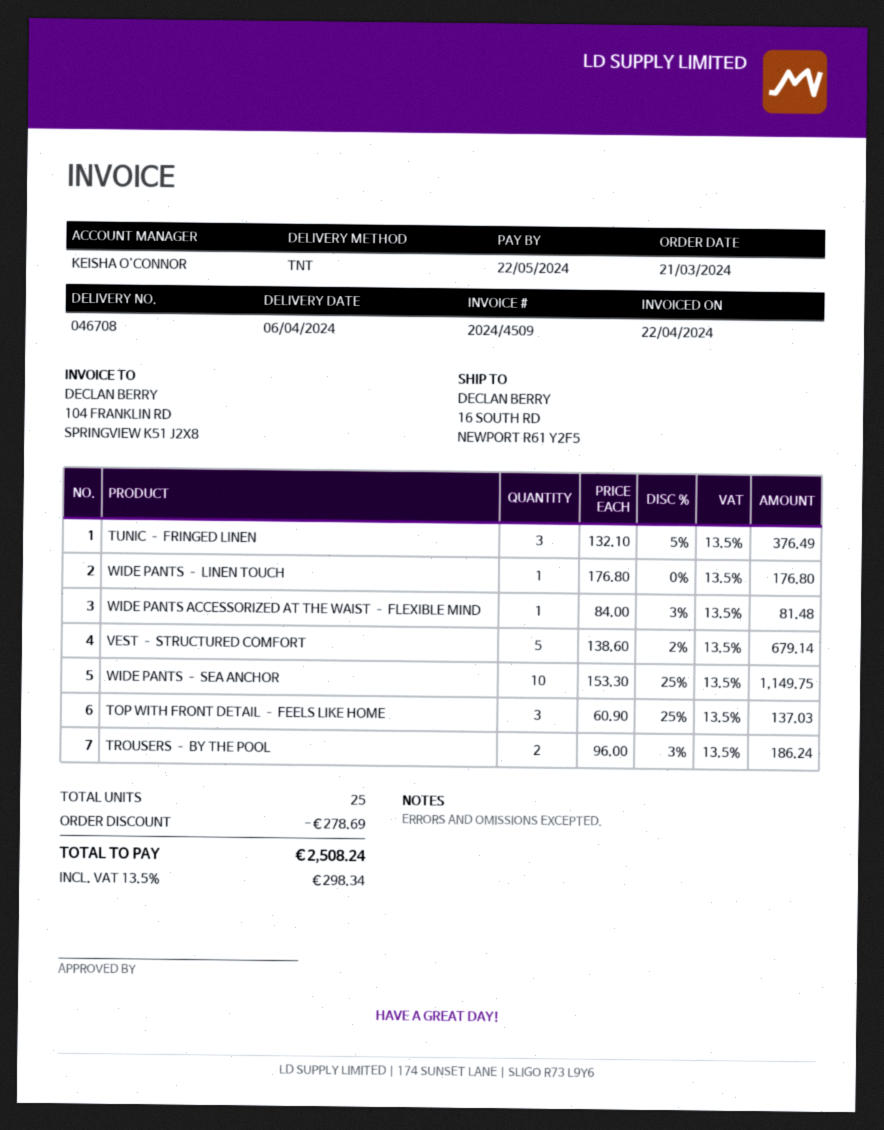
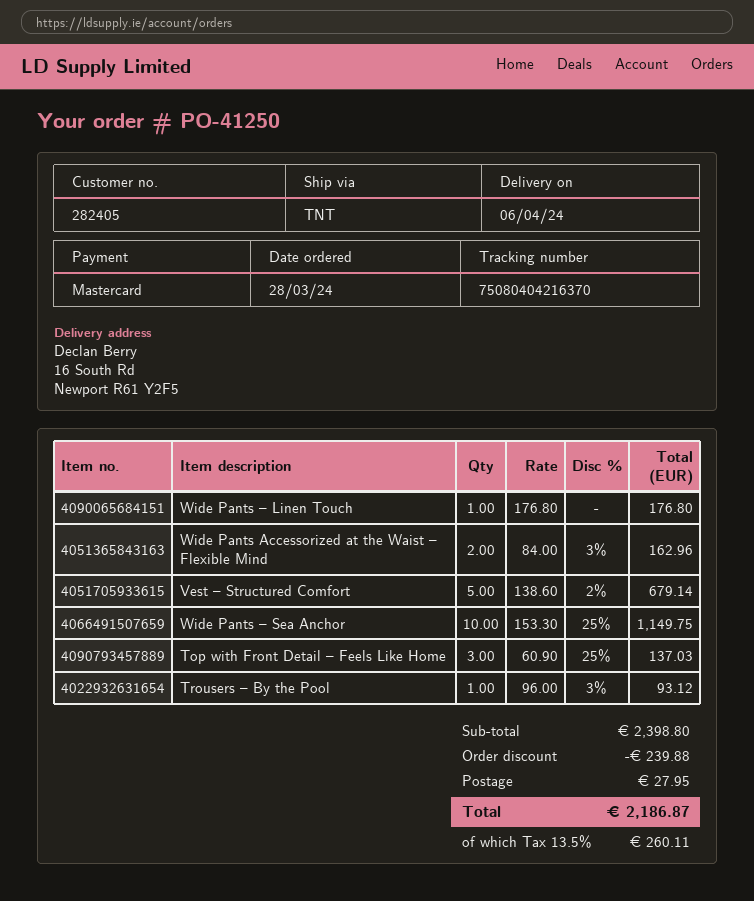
order date: 2024-03-21 -> 2024-03-28
TUNIC – FRINGED LINEN: 3 x 132.10 - 5% = 376.49 -> none
WIDE PANTS ACCESSORIZED AT THE WAIST – FLEXIBLE MIND: 1 x 84.00 - 3% = 81.48 -> 2 x 84.00 - 3% = 162.96
TROUSERS – BY THE POOL: 2 x 96.00 - 3% = 186.24 -> 1 x 96.00 - 3% = 93.12
discount: 278.69 -> 239.88
shipping: none -> 27.95
tax: 13.5% = 298.34 -> 13.5% = 260.11
total: 2508.24 -> 2186.87

